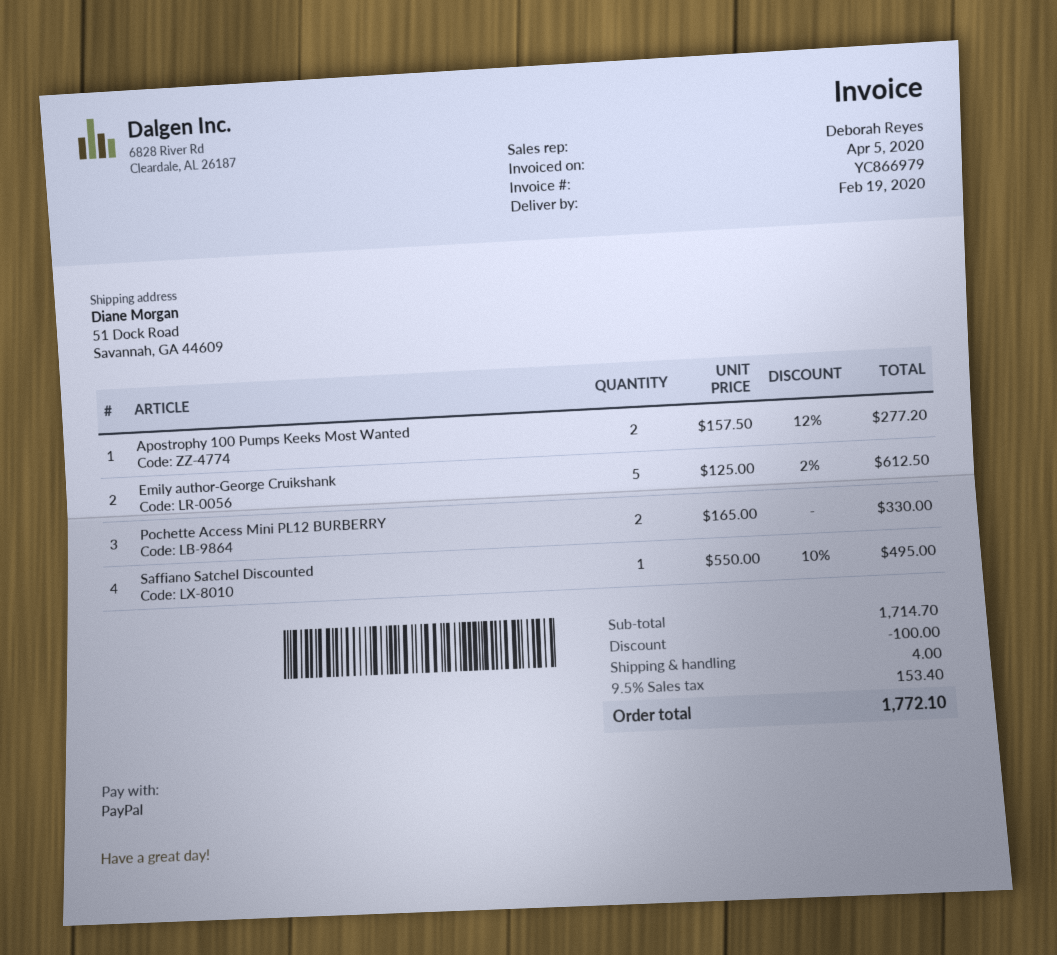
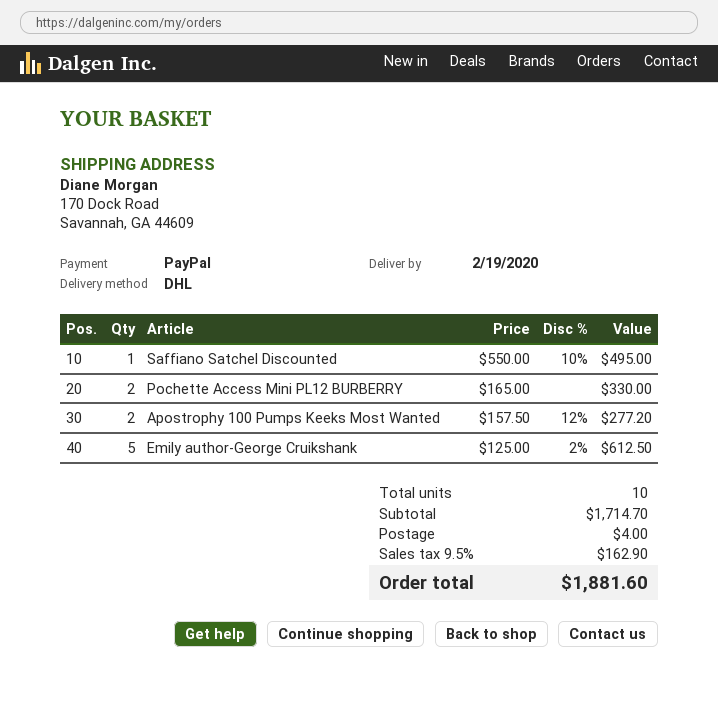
ship to: 51 Dock Road, Savannah, GA 44609 -> 170 Dock Road, Savannah, GA 44609
discount: 100.00 -> none
tax: 9.5% = 153.40 -> 9.5% = 162.90
total: 1772.10 -> 1881.60

